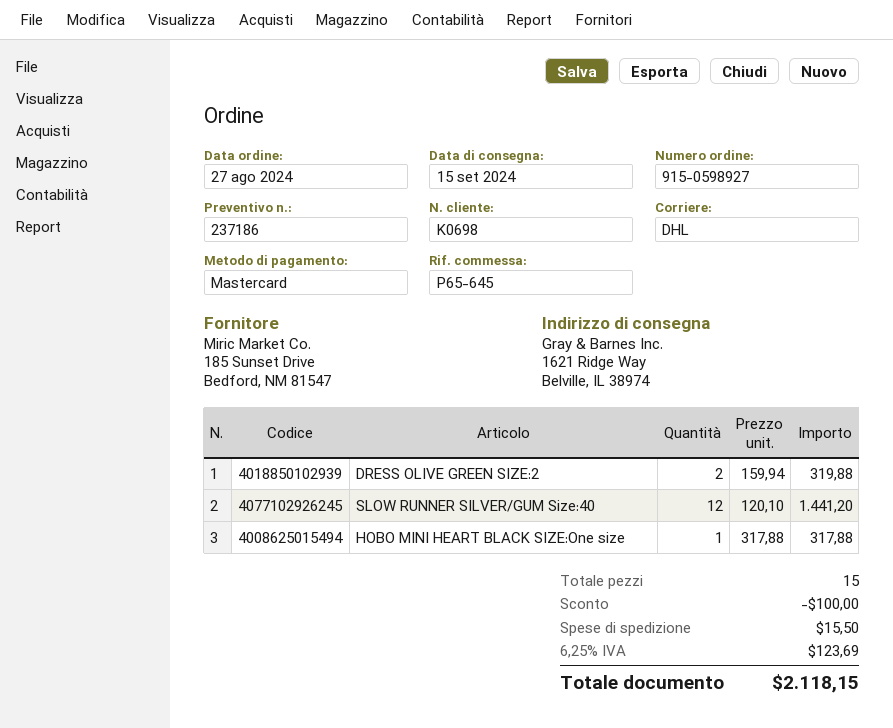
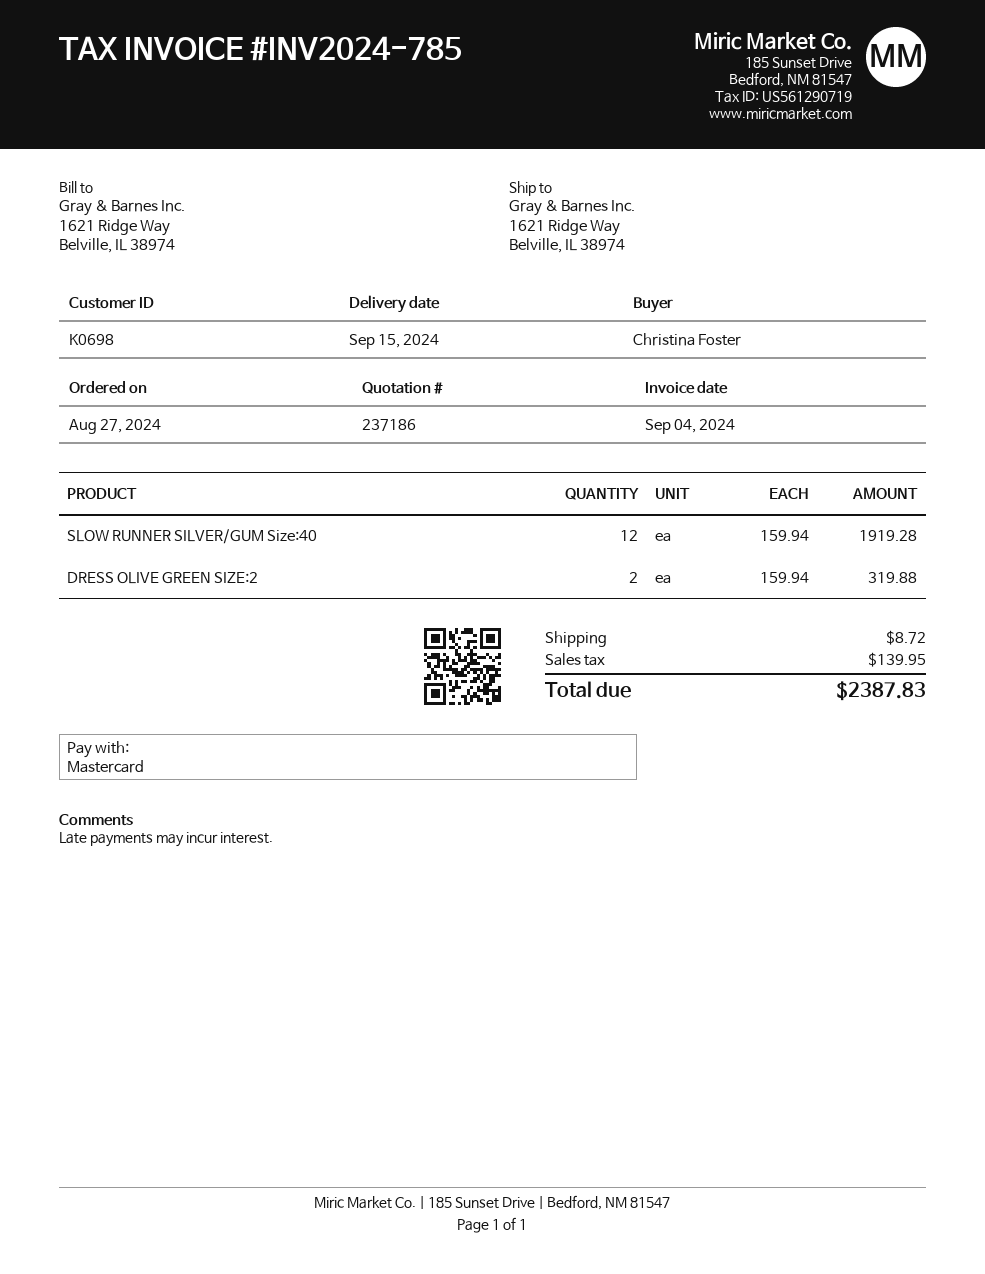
SLOW RUNNER SILVER/GUM Size:40: 12 x 120.10 = 1441.20 -> 12 x 159.94 = 1919.28
HOBO MINI HEART BLACK SIZE:One size: 1 x 317.88 = 317.88 -> none
discount: 100.00 -> none
shipping: 15.50 -> 8.72
tax: 123.69 -> 139.95
total: 2118.15 -> 2387.83

